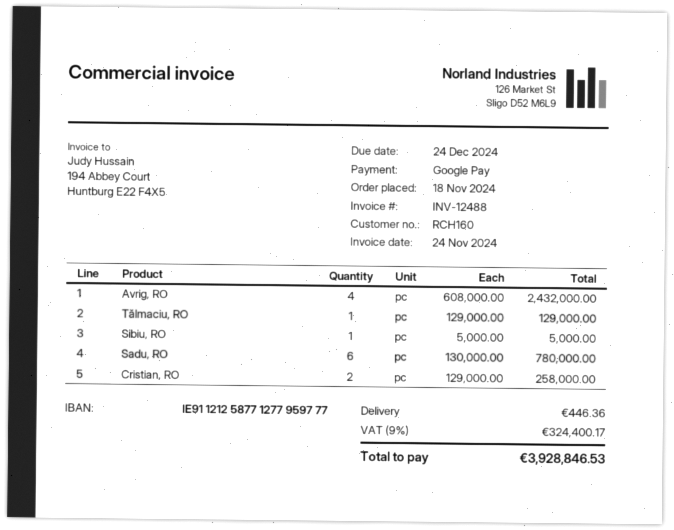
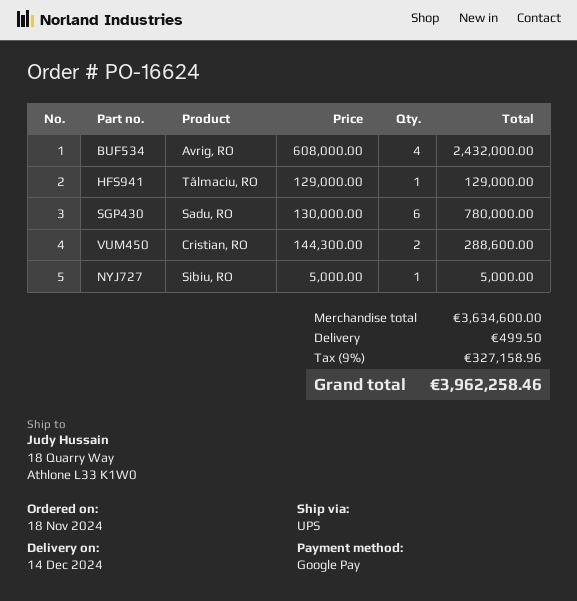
Cristian, RO: 2 x 129000.00 = 258000.00 -> 2 x 144300.00 = 288600.00
shipping: 446.36 -> 499.50
tax: 9% = 324400.17 -> 9% = 327158.96
total: 3928846.53 -> 3962258.46

